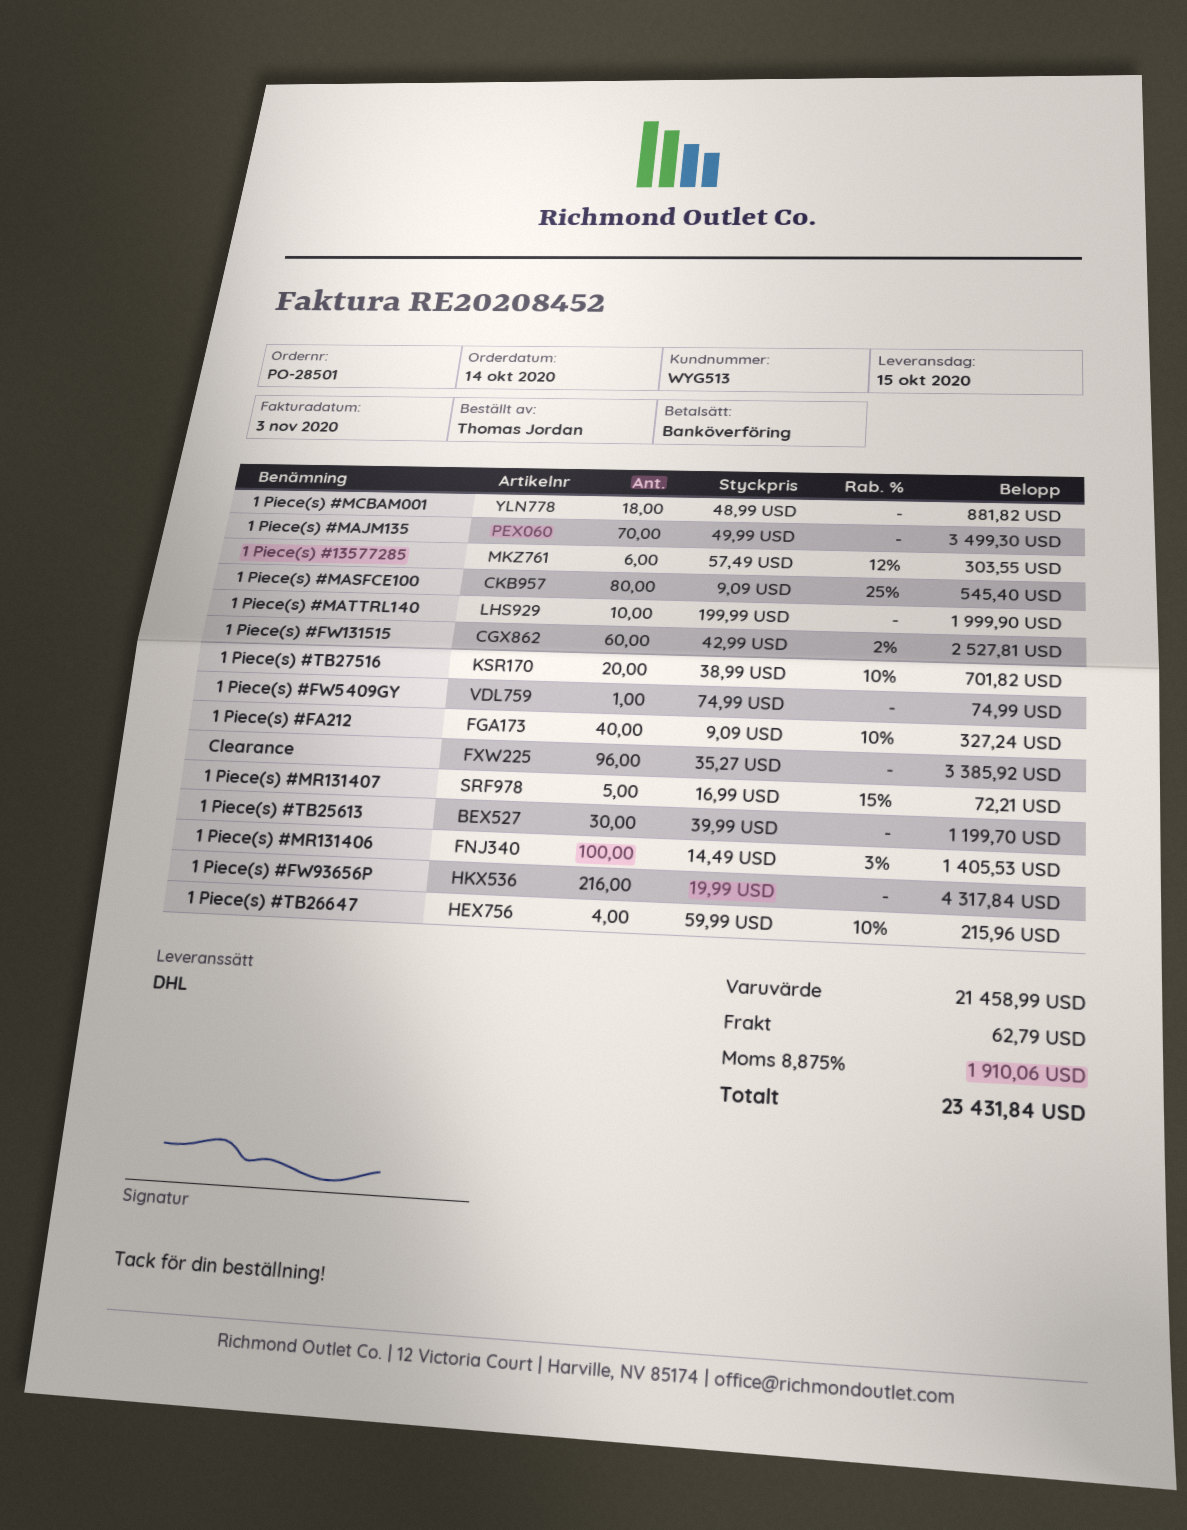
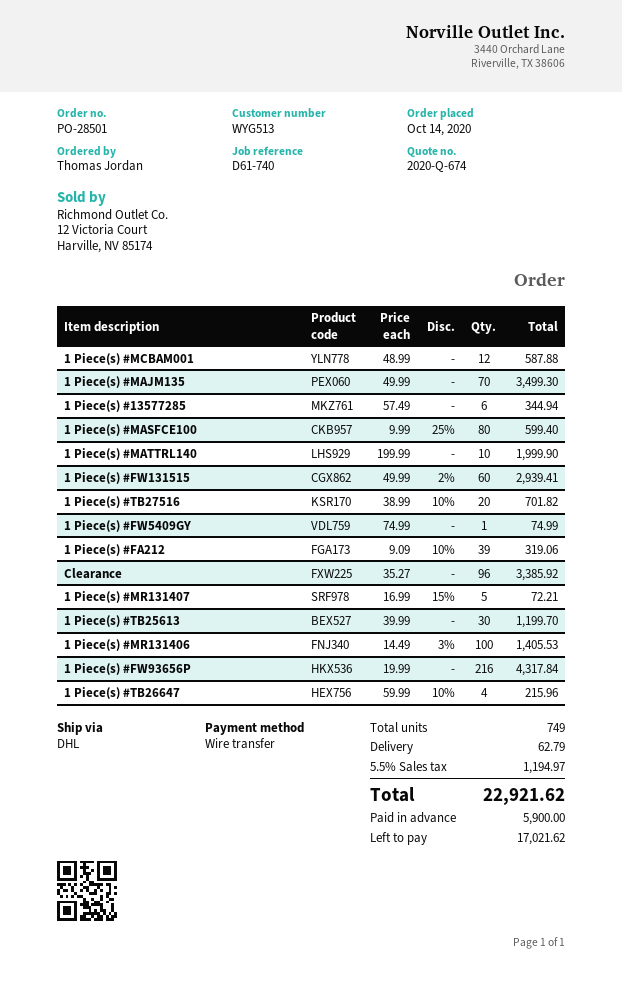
1 Piece(s) #MCBAM001: 18 x 48.99 = 881.82 -> 12 x 48.99 = 587.88
1 Piece(s) #13577285: 6 x 57.49 - 12% = 303.55 -> 6 x 57.49 = 344.94
1 Piece(s) #MASFCE100: 80 x 9.09 - 25% = 545.40 -> 80 x 9.99 - 25% = 599.40
1 Piece(s) #FW131515: 60 x 42.99 - 2% = 2527.81 -> 60 x 49.99 - 2% = 2939.41
1 Piece(s) #FA212: 40 x 9.09 - 10% = 327.24 -> 39 x 9.09 - 10% = 319.06
tax: 8.875% = 1910.06 -> 5.5% = 1194.97
total: 23431.84 -> 22921.62

